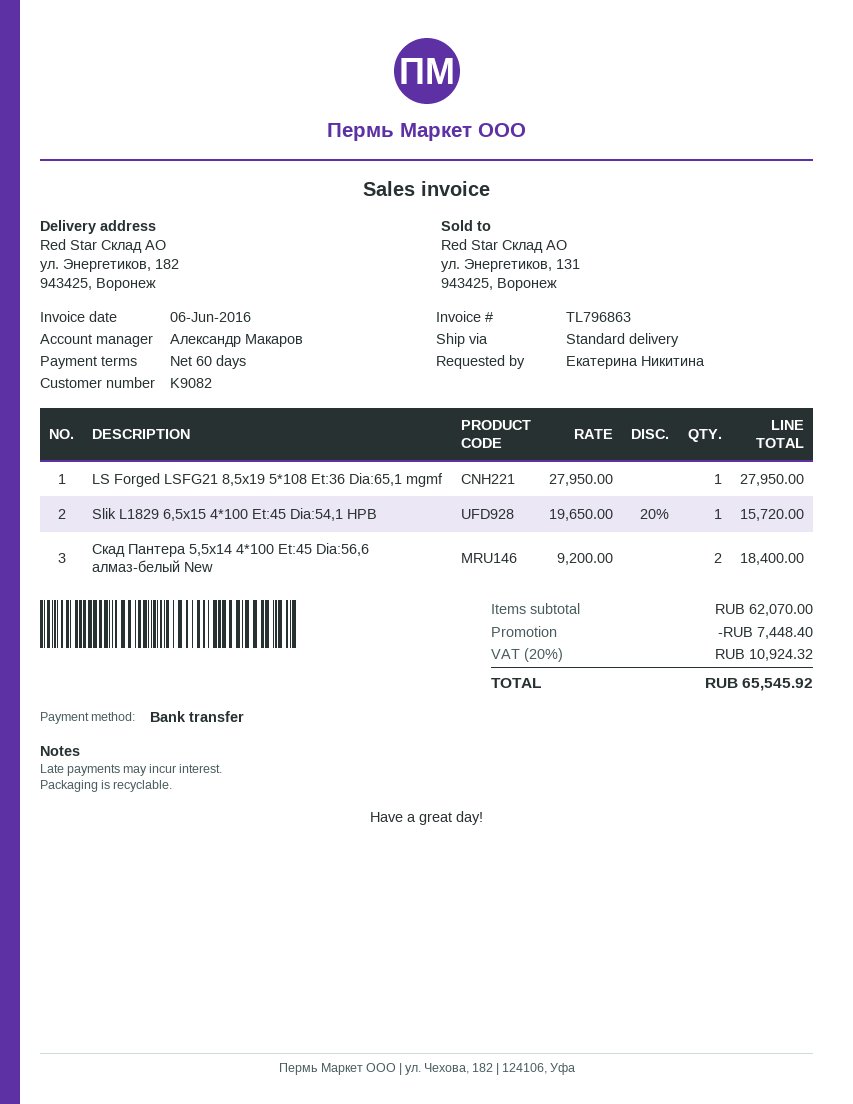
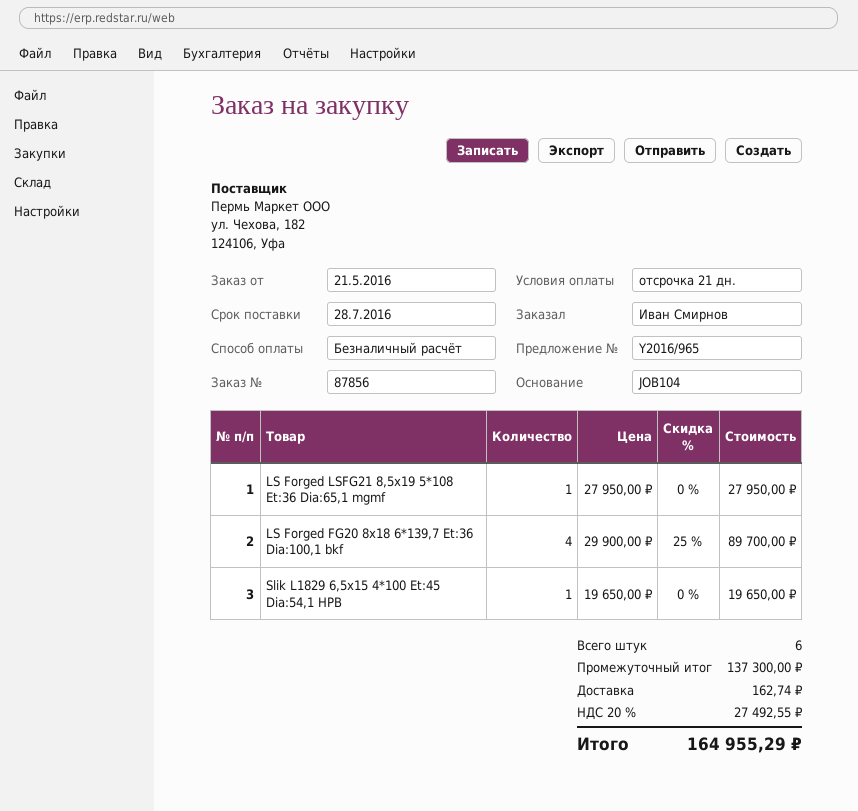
payment terms: 60 days -> 21 days
ordered by: Екатерина Никитина -> Иван Смирнов
Slik L1829 6,5x15 4*100 Et:45 Dia:54,1 HPB: 1 x 19650.00 - 20% = 15720.00 -> 1 x 19650.00 = 19650.00
Скад Пантера 5,5x14 4*100 Et:45 Dia:56,6 алмаз-белый New: 2 x 9200.00 = 18400.00 -> none
LS Forged FG20 8x18 6*139,7 Et:36 Dia:100,1 bkf: none -> 4 x 29900.00 - 25% = 89700.00
subtotal: 62070.00 -> 137300.00
discount: 7448.40 -> none
shipping: none -> 162.74
tax: 20% = 10924.32 -> 20% = 27492.55
total: 65545.92 -> 164955.29

